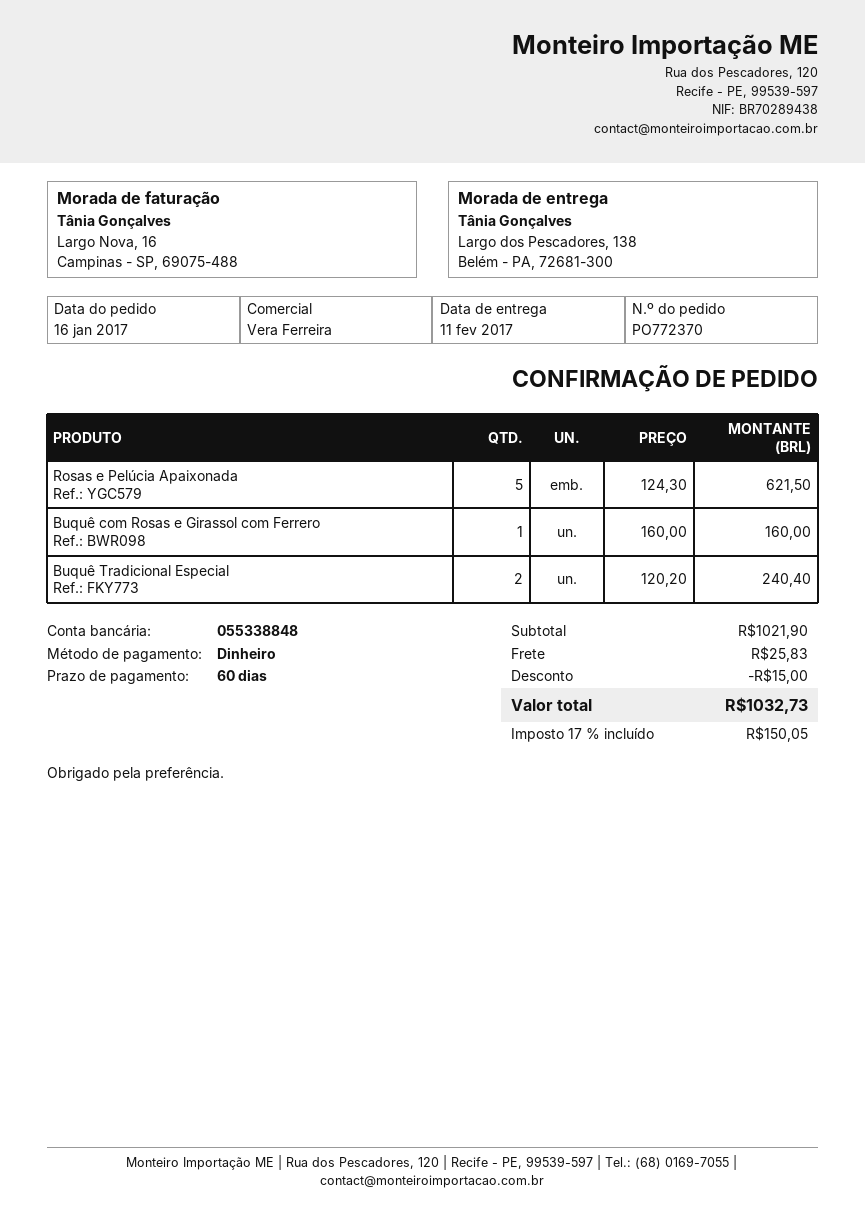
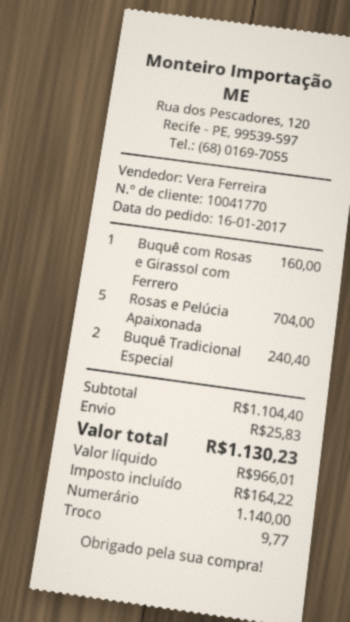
Rosas e Pelúcia Apaixonada: 5 for 621.50 -> 5 for 704.00
subtotal: 1021.90 -> 1104.40
discount: 15.00 -> none
tax: 150.05 -> 164.22
total: 1032.73 -> 1130.23

